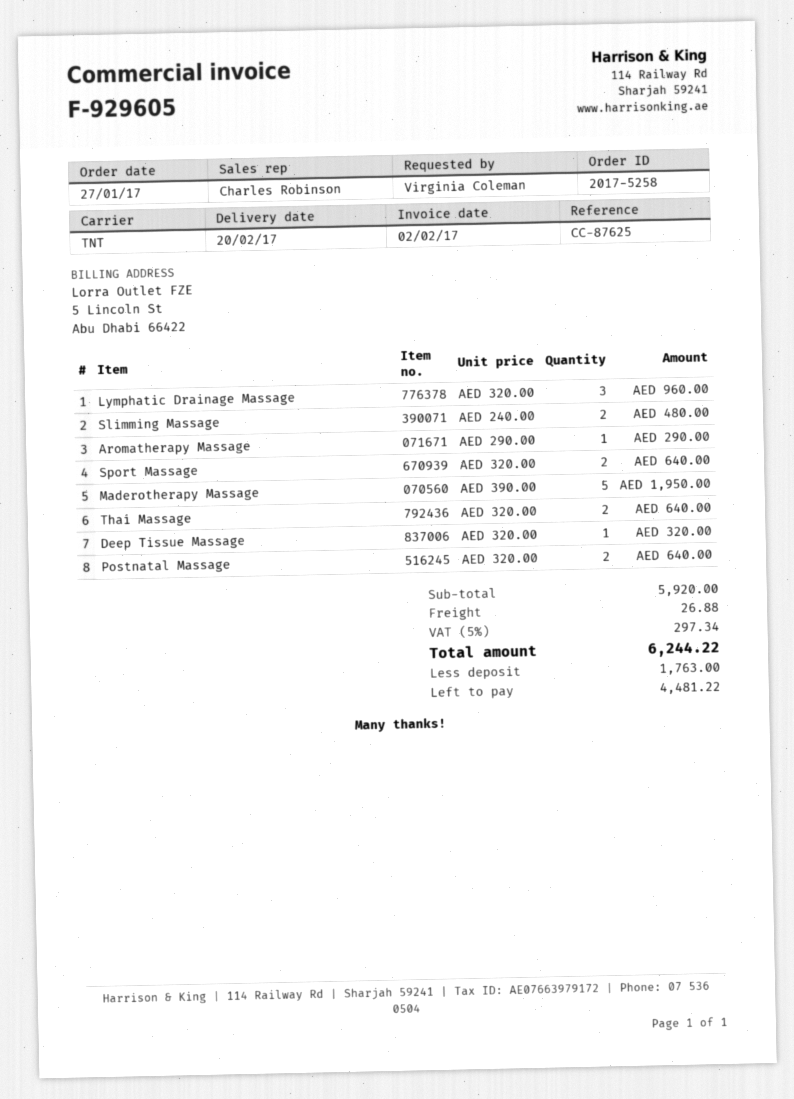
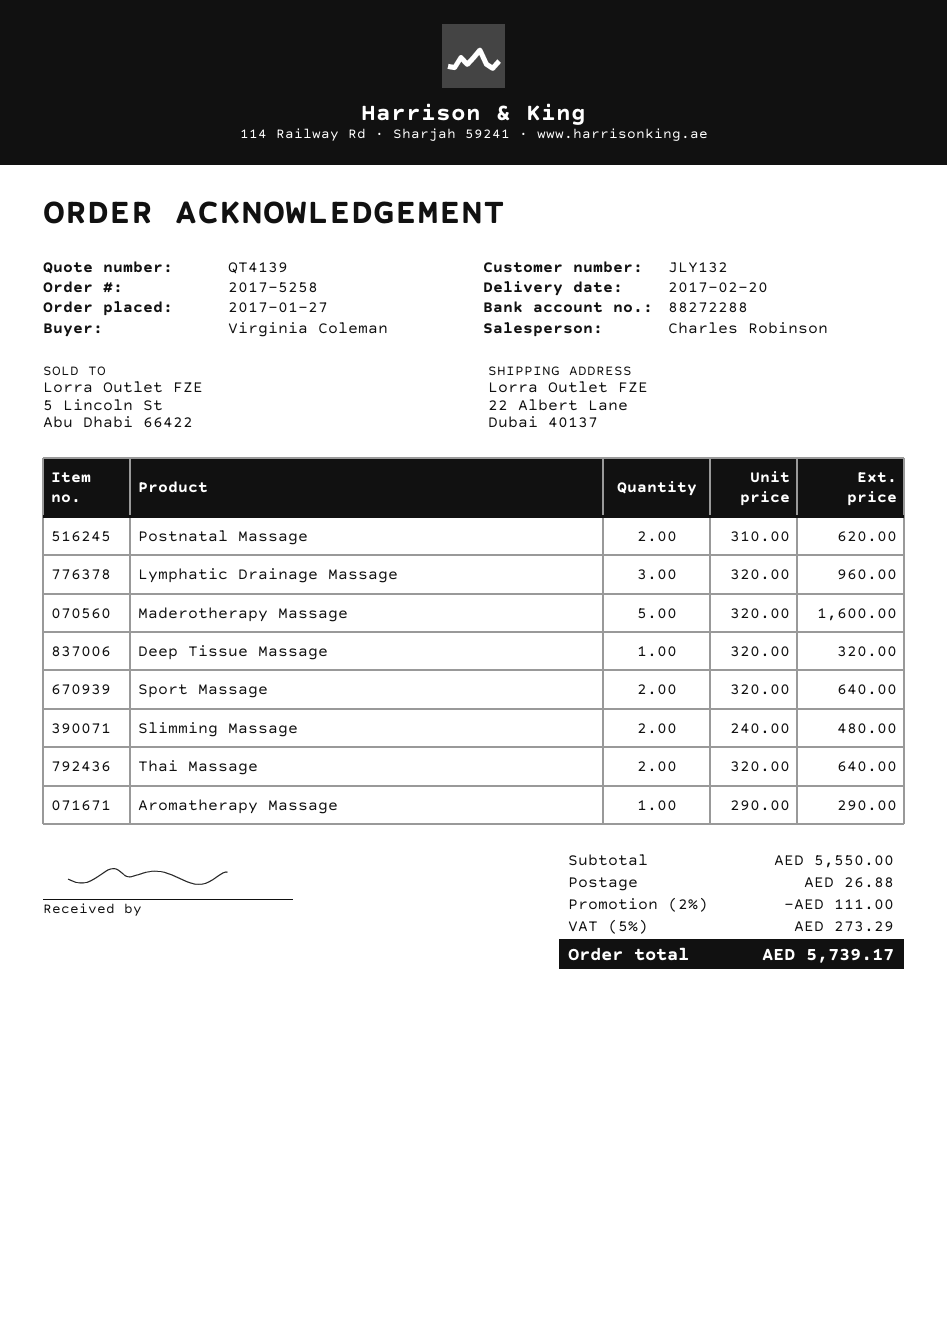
Maderotherapy Massage: 5 x 390.00 = 1950.00 -> 5 x 320.00 = 1600.00
Postnatal Massage: 2 x 320.00 = 640.00 -> 2 x 310.00 = 620.00
subtotal: 5920.00 -> 5550.00
discount: none -> 2% = 111.00
tax: 5% = 297.34 -> 5% = 273.29
total: 6244.22 -> 5739.17

